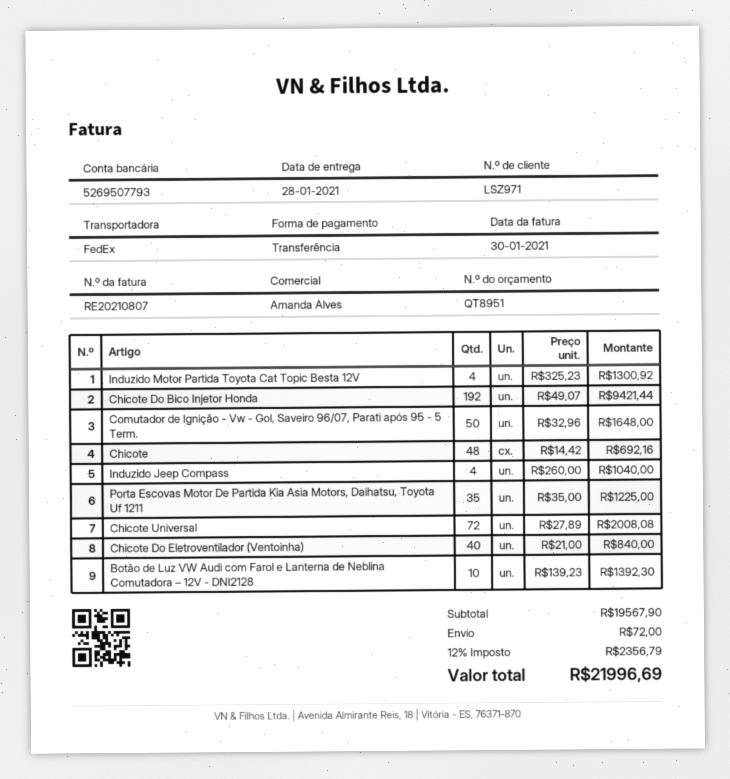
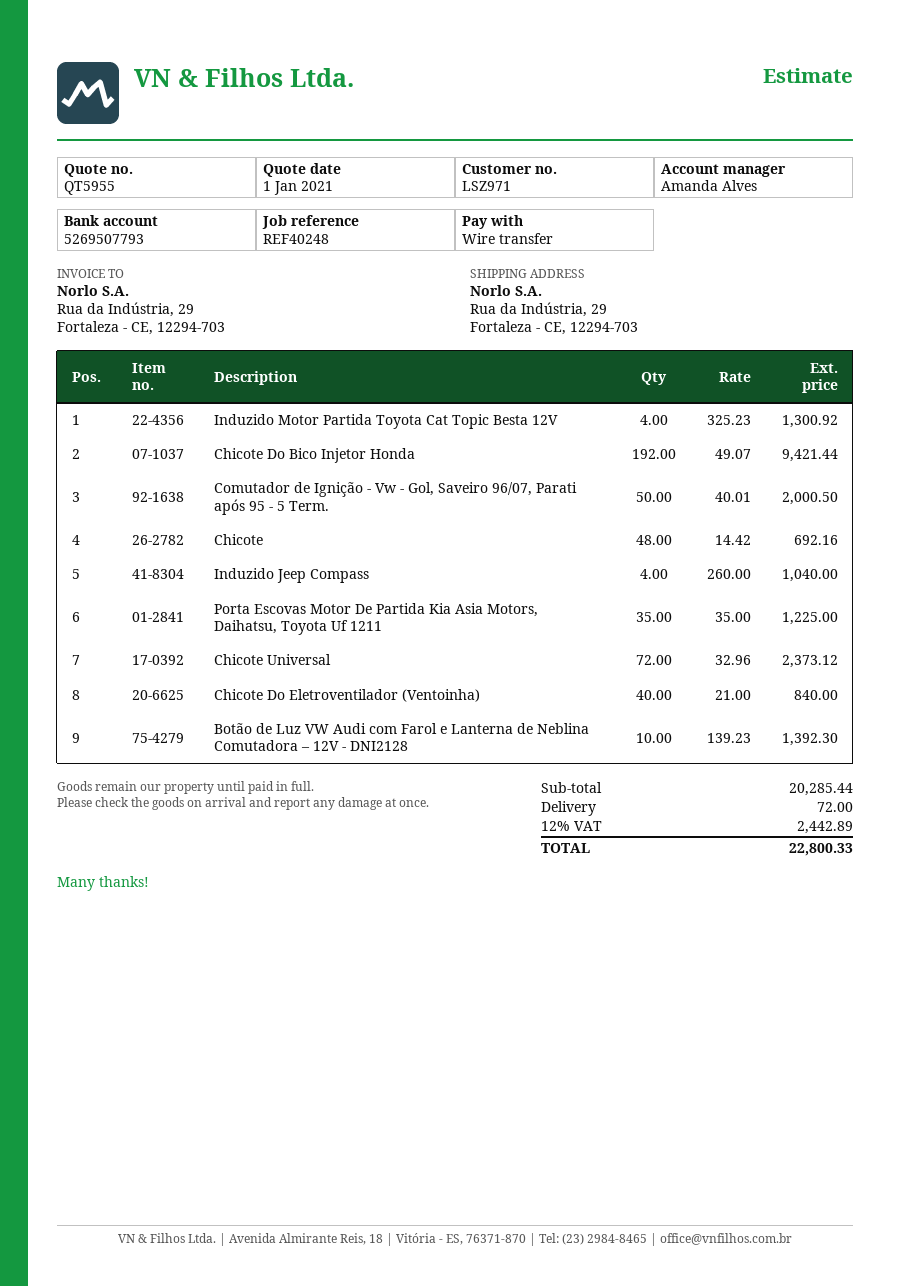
quote number: QT8951 -> QT5955
Comutador de Ignição - Vw - Gol, Saveiro 96/07, Parati após 95 - 5 Term.: 50 x 32.96 = 1648.00 -> 50 x 40.01 = 2000.50
Chicote Universal: 72 x 27.89 = 2008.08 -> 72 x 32.96 = 2373.12
subtotal: 19567.90 -> 20285.44
tax: 12% = 2356.79 -> 12% = 2442.89
total: 21996.69 -> 22800.33

